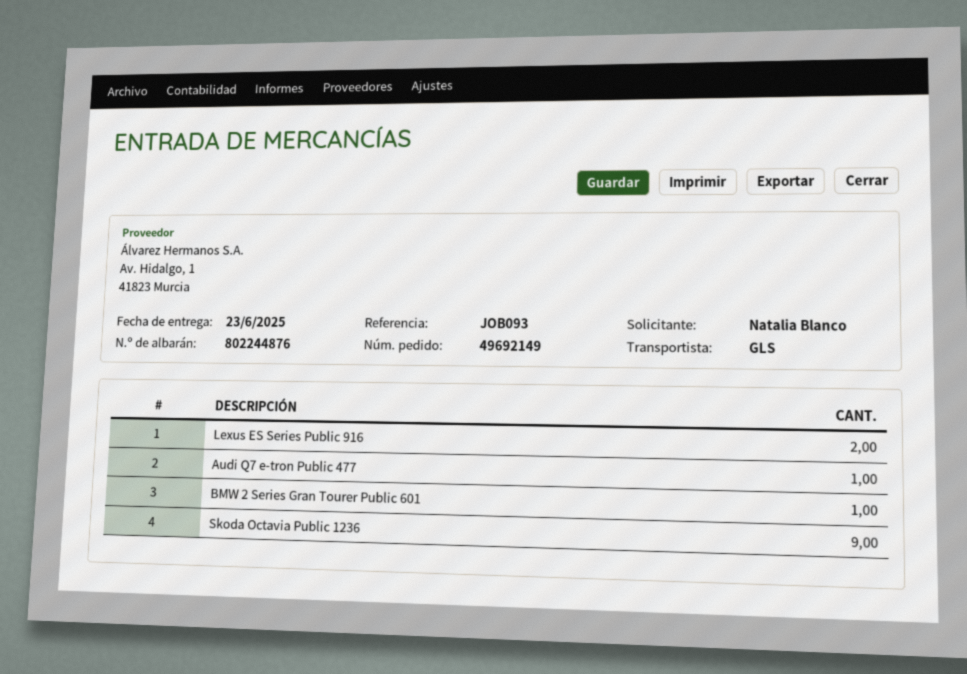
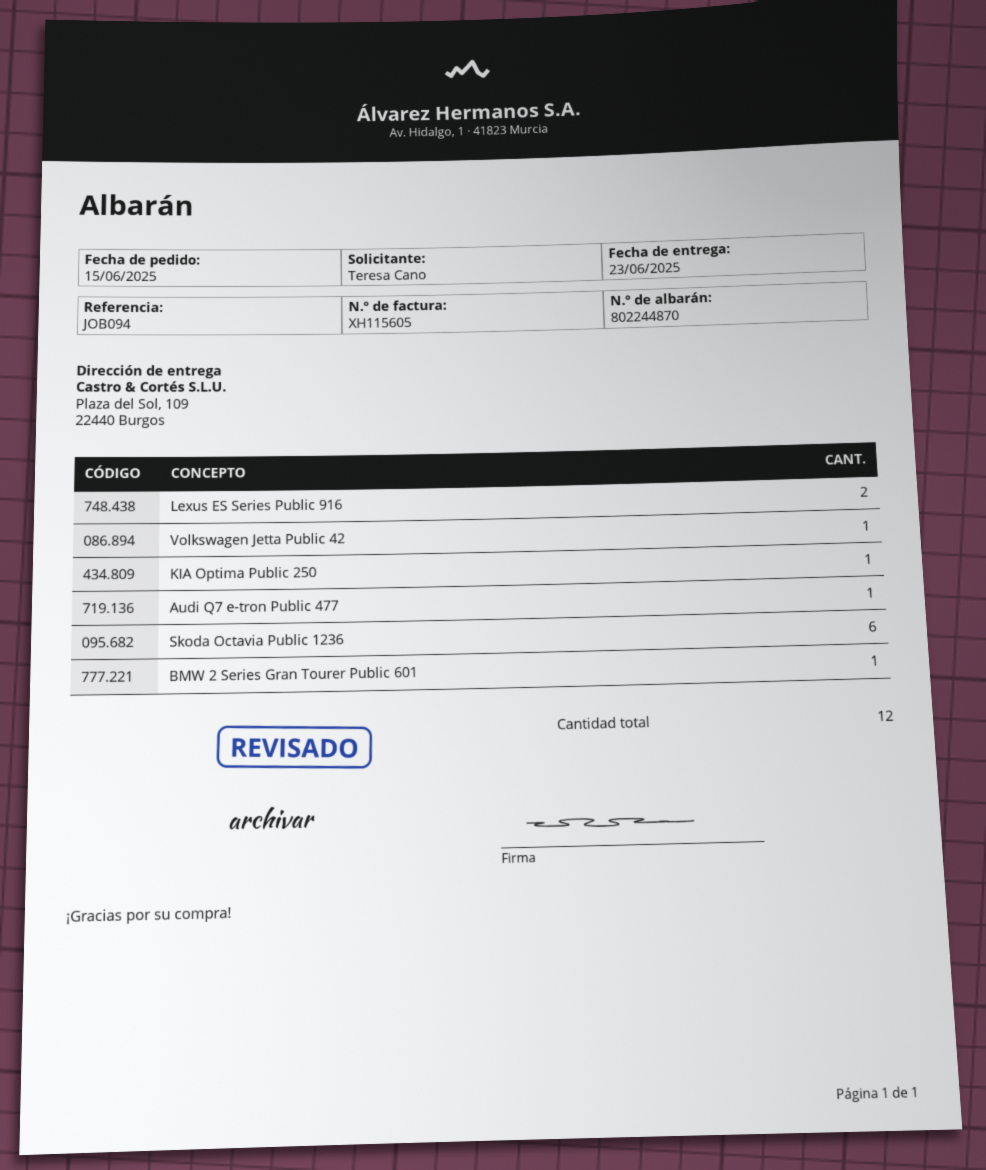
delivery note number: 802244876 -> 802244870
reference: JOB093 -> JOB094
ordered by: Natalia Blanco -> Teresa Cano
Skoda Octavia Public 1236: 9 -> 6
Volkswagen Jetta Public 42: none -> 1
KIA Optima Public 250: none -> 1

